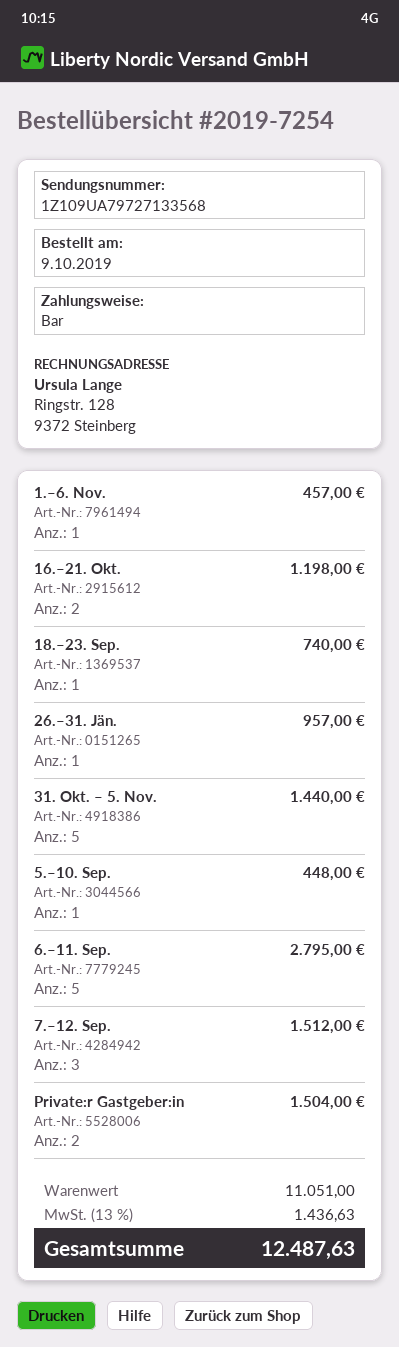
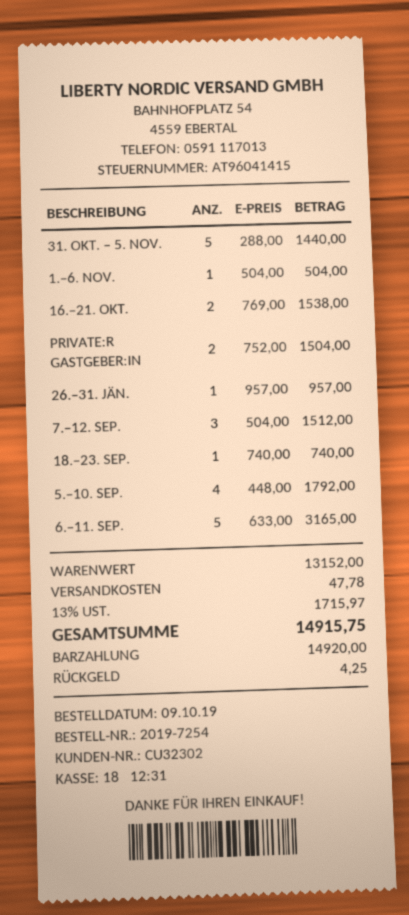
1.–6. Nov.: 1 for 457.00 -> 1 for 504.00
16.–21. Okt.: 2 for 1198.00 -> 2 for 1538.00
5.–10. Sep.: 1 for 448.00 -> 4 for 1792.00
6.–11. Sep.: 5 for 2795.00 -> 5 for 3165.00
subtotal: 11051.00 -> 13152.00
shipping: none -> 47.78
tax: 13% = 1436.63 -> 13% = 1715.97
total: 12487.63 -> 14915.75

